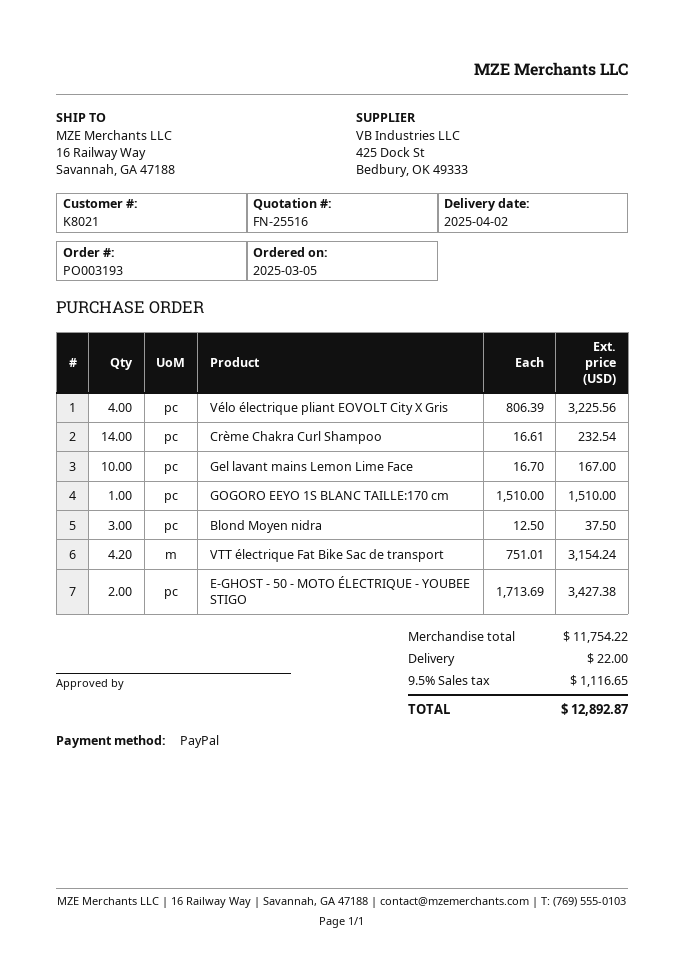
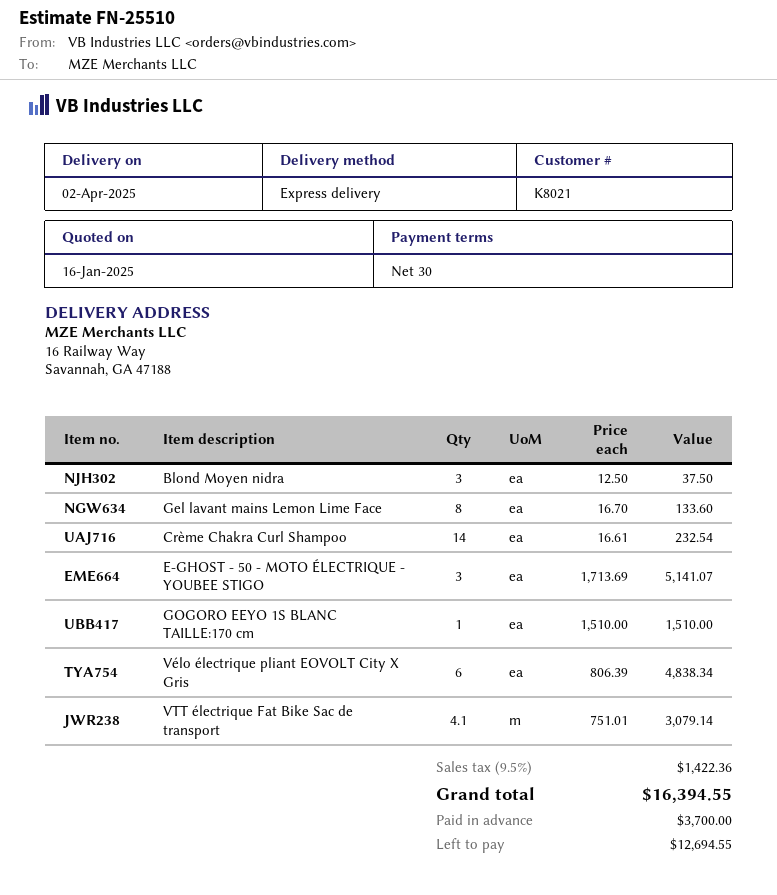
quote number: FN-25516 -> FN-25510
Vélo électrique pliant EOVOLT City X Gris: 4 x 806.39 = 3225.56 -> 6 x 806.39 = 4838.34
Gel lavant mains Lemon Lime Face: 10 x 16.70 = 167.00 -> 8 x 16.70 = 133.60
VTT électrique Fat Bike Sac de transport: 4.2 x 751.01 = 3154.24 -> 4.1 x 751.01 = 3079.14
E-GHOST - 50 - MOTO ÉLECTRIQUE - YOUBEE STIGO: 2 x 1713.69 = 3427.38 -> 3 x 1713.69 = 5141.07
shipping: 22.00 -> none
tax: 9.5% = 1116.65 -> 9.5% = 1422.36
total: 12892.87 -> 16394.55

